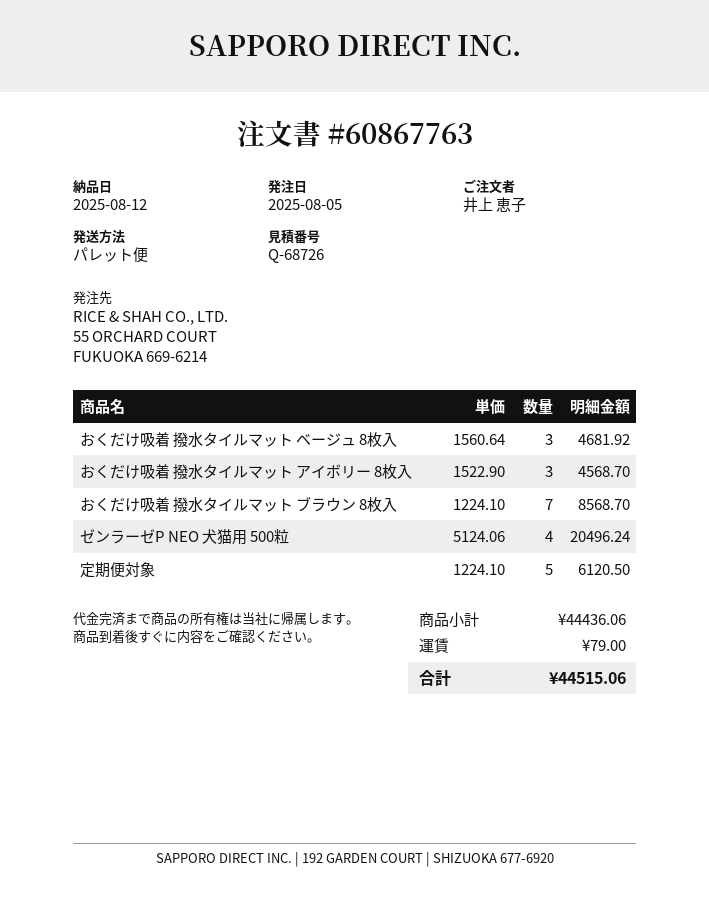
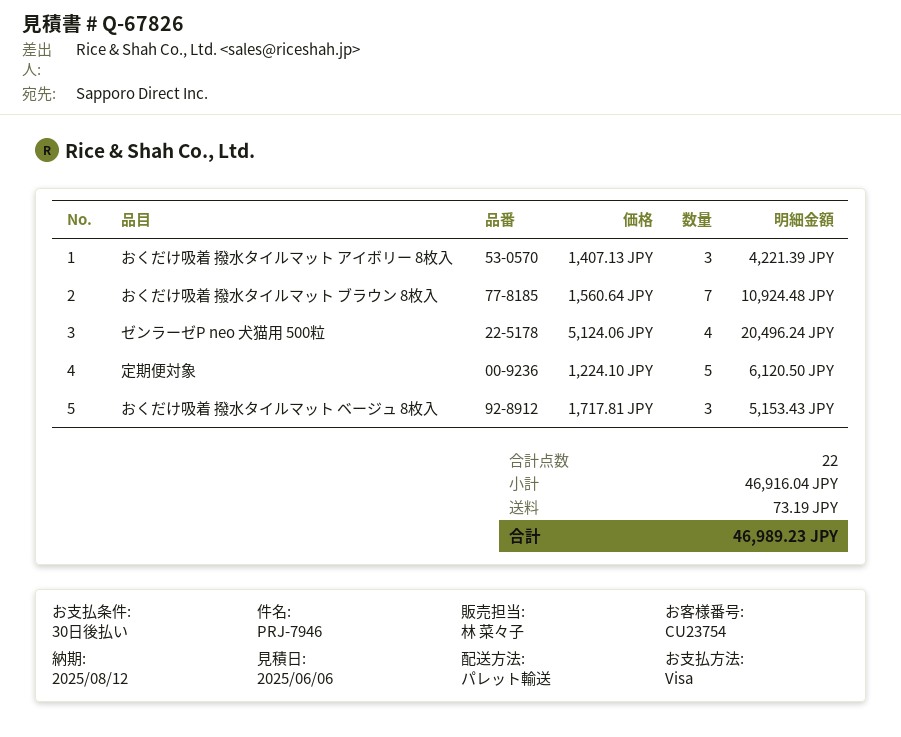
quote number: Q-68726 -> Q-67826
おくだけ吸着 撥水タイルマット ベージュ 8枚入: 3 x 1560.64 = 4681.92 -> 3 x 1717.81 = 5153.43
おくだけ吸着 撥水タイルマット アイボリー 8枚入: 3 x 1522.90 = 4568.70 -> 3 x 1407.13 = 4221.39
おくだけ吸着 撥水タイルマット ブラウン 8枚入: 7 x 1224.10 = 8568.70 -> 7 x 1560.64 = 10924.48
subtotal: 44436.06 -> 46916.04
shipping: 79.00 -> 73.19
total: 44515.06 -> 46989.23

